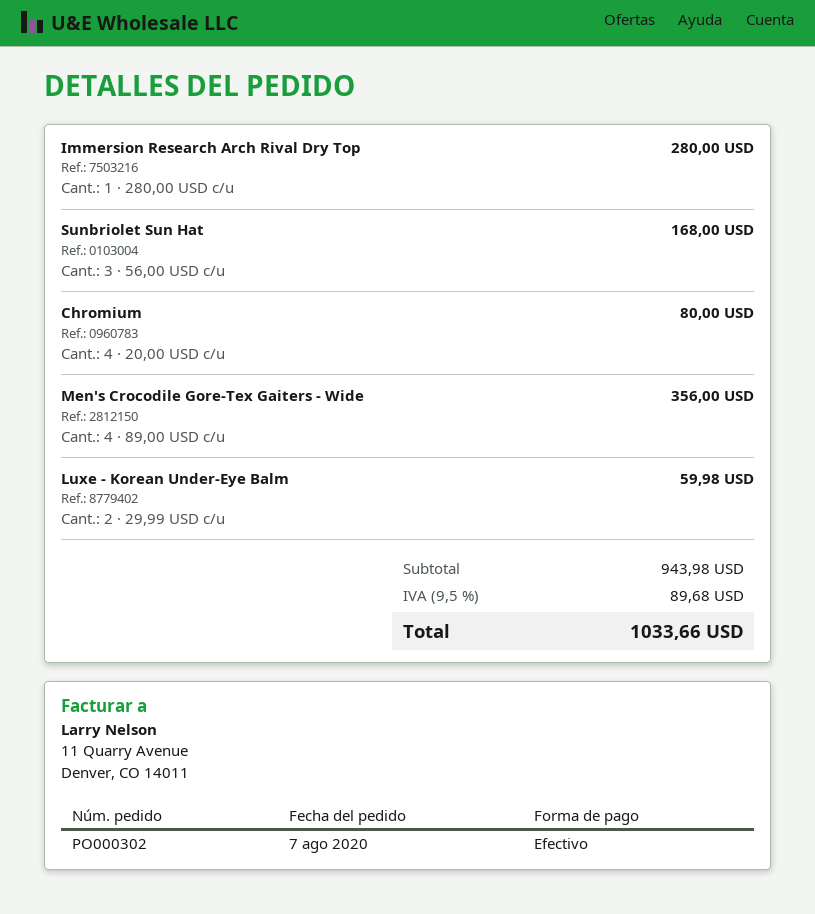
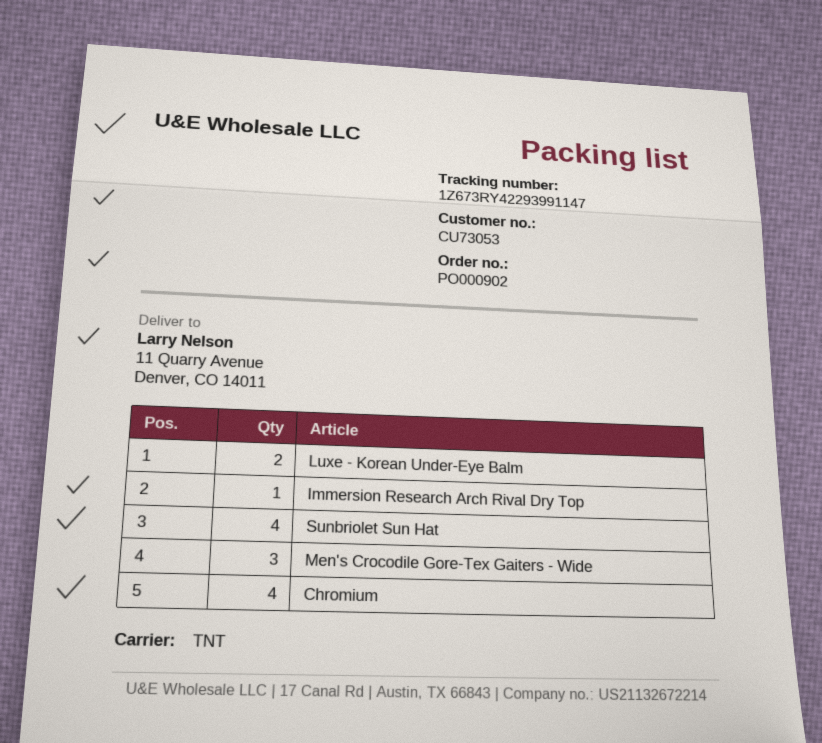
order number: PO000302 -> PO000902
Sunbriolet Sun Hat: 3 -> 4
Men's Crocodile Gore-Tex Gaiters - Wide: 4 -> 3

